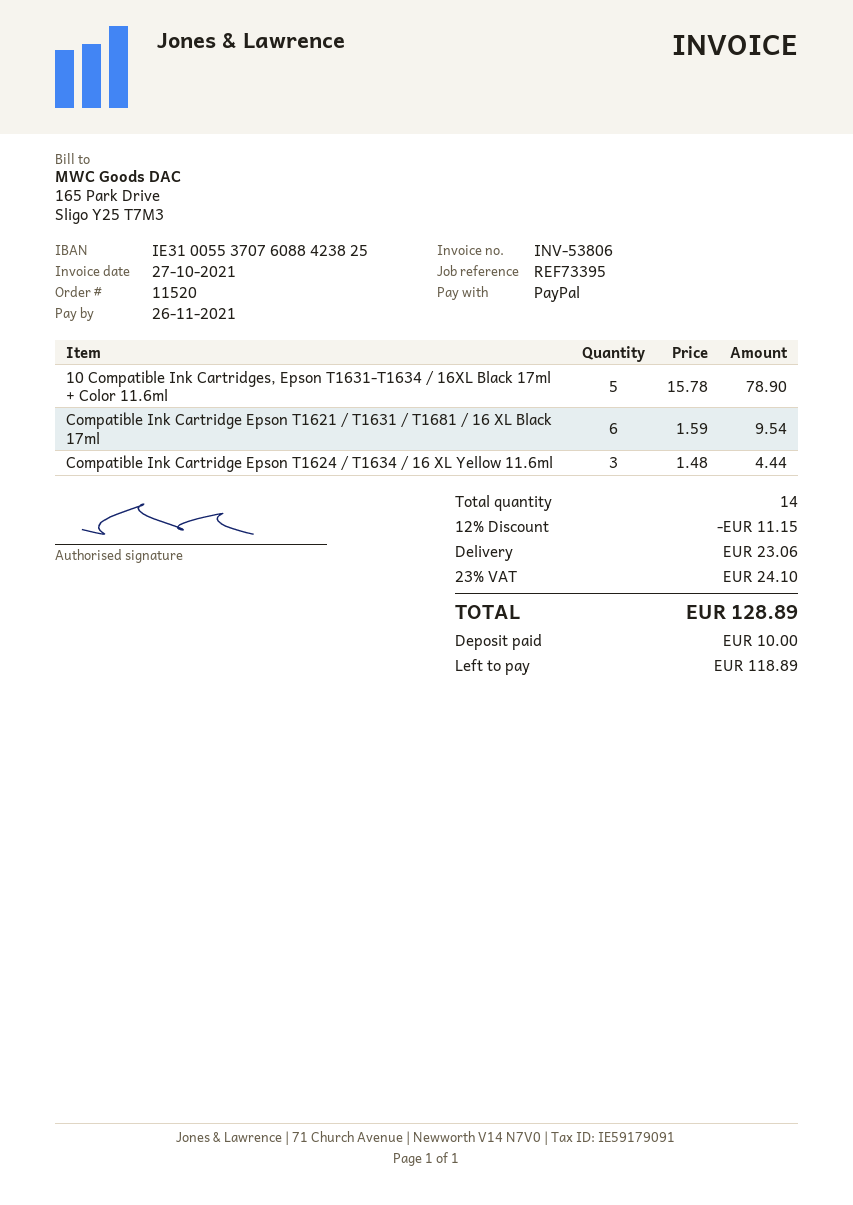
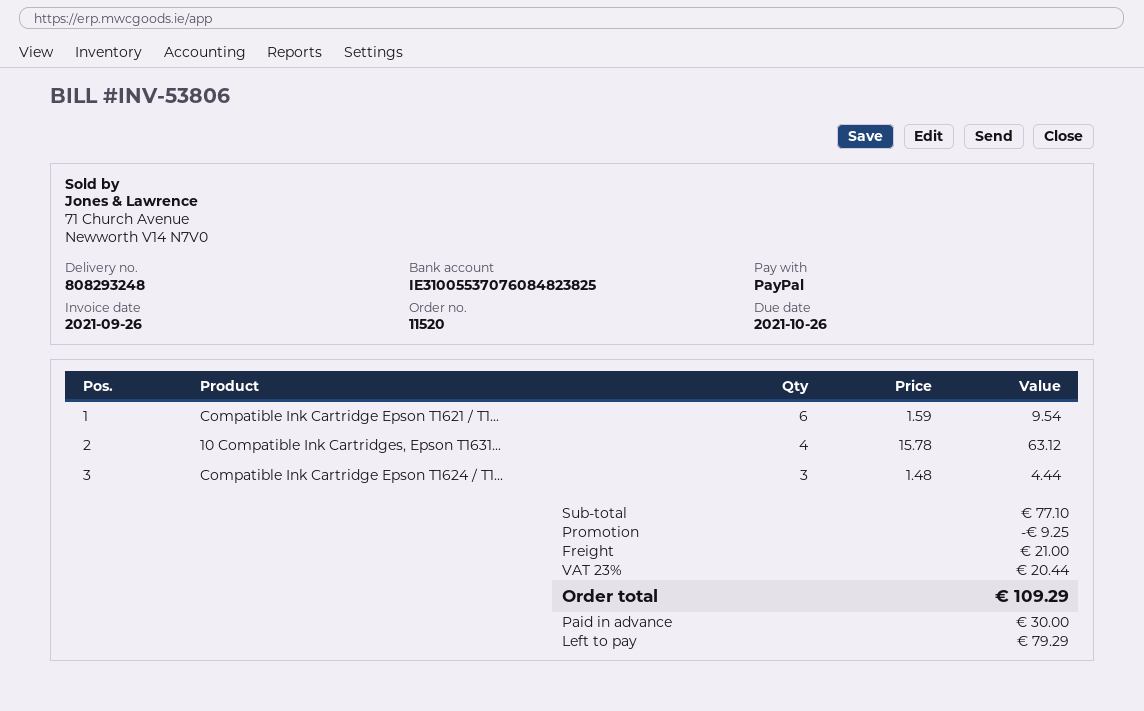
invoice date: 2021-10-27 -> 2021-09-26
due date: 2021-11-26 -> 2021-10-26
bank account: IE31005537076088423825 -> IE31005537076084823825
10 Compatible Ink Cartridges, Epson T1631-T1634 / 16XL Black 17ml + Color 11.6ml: 5 x 15.78 = 78.90 -> 4 x 15.78 = 63.12
discount: 11.15 -> 9.25
shipping: 23.06 -> 21.00
tax: 23% = 24.10 -> 23% = 20.44
total: 128.89 -> 109.29
deposit: 10.00 -> 30.00
balance: 118.89 -> 79.29

